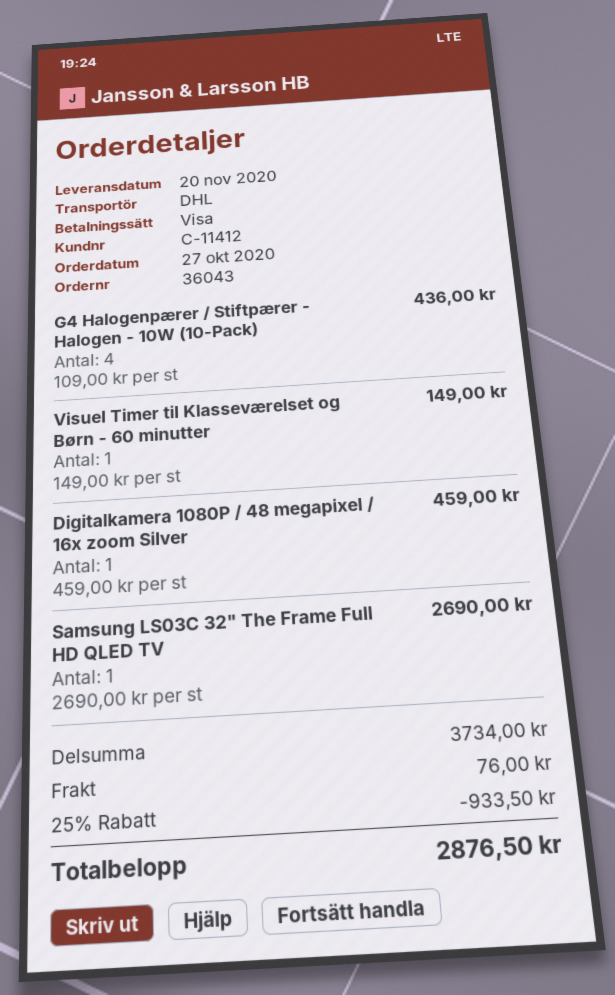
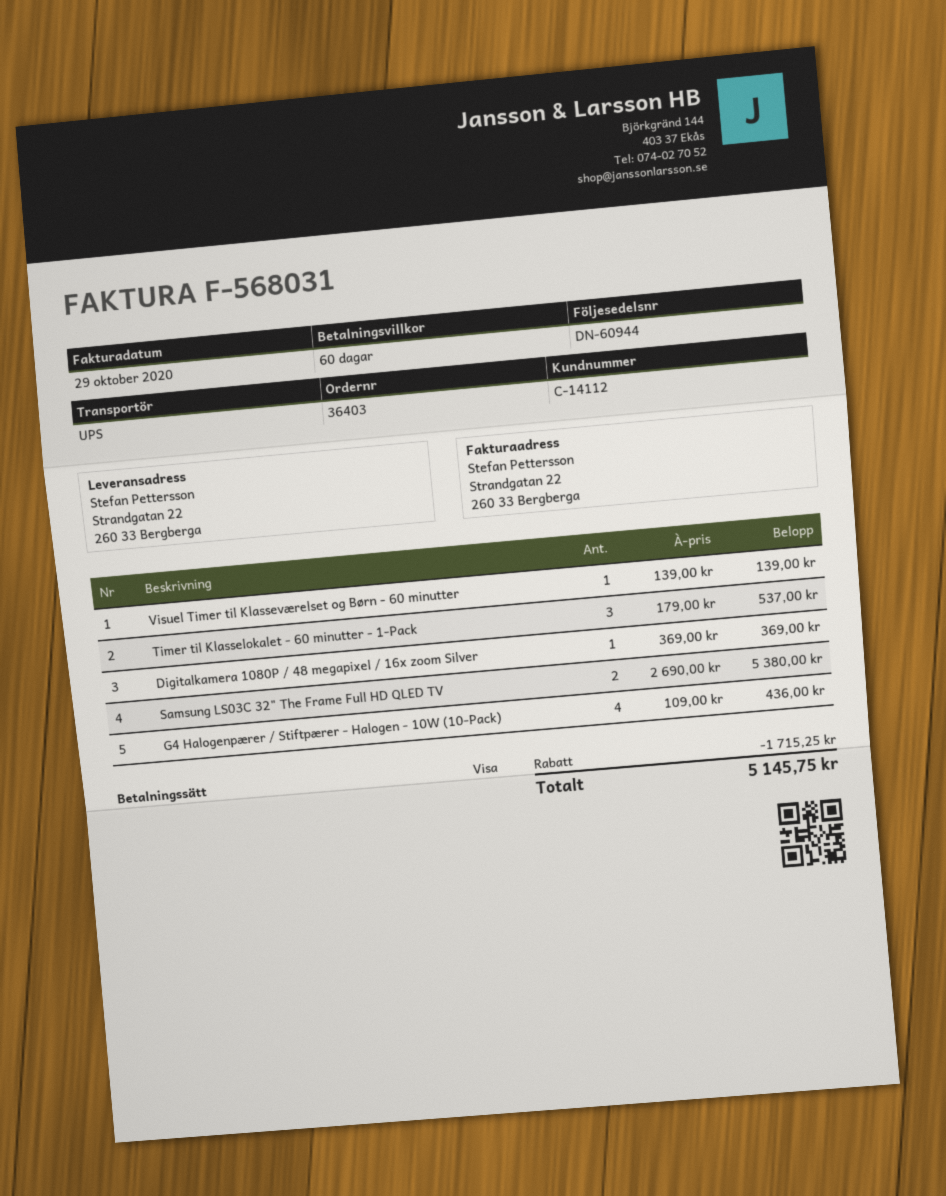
order number: 36043 -> 36403
customer number: C-11412 -> C-14112
shipping method: DHL -> UPS
Visuel Timer til Klasseværelset og Børn - 60 minutter: 1 x 149.00 = 149.00 -> 1 x 139.00 = 139.00
Digitalkamera 1080P / 48 megapixel / 16x zoom Silver: 1 x 459.00 = 459.00 -> 1 x 369.00 = 369.00
Samsung LS03C 32" The Frame Full HD QLED TV: 1 x 2690.00 = 2690.00 -> 2 x 2690.00 = 5380.00
Timer til Klasselokalet - 60 minutter - 1-Pack: none -> 3 x 179.00 = 537.00
discount: 933.50 -> 1715.25
shipping: 76.00 -> none
total: 2876.50 -> 5145.75

